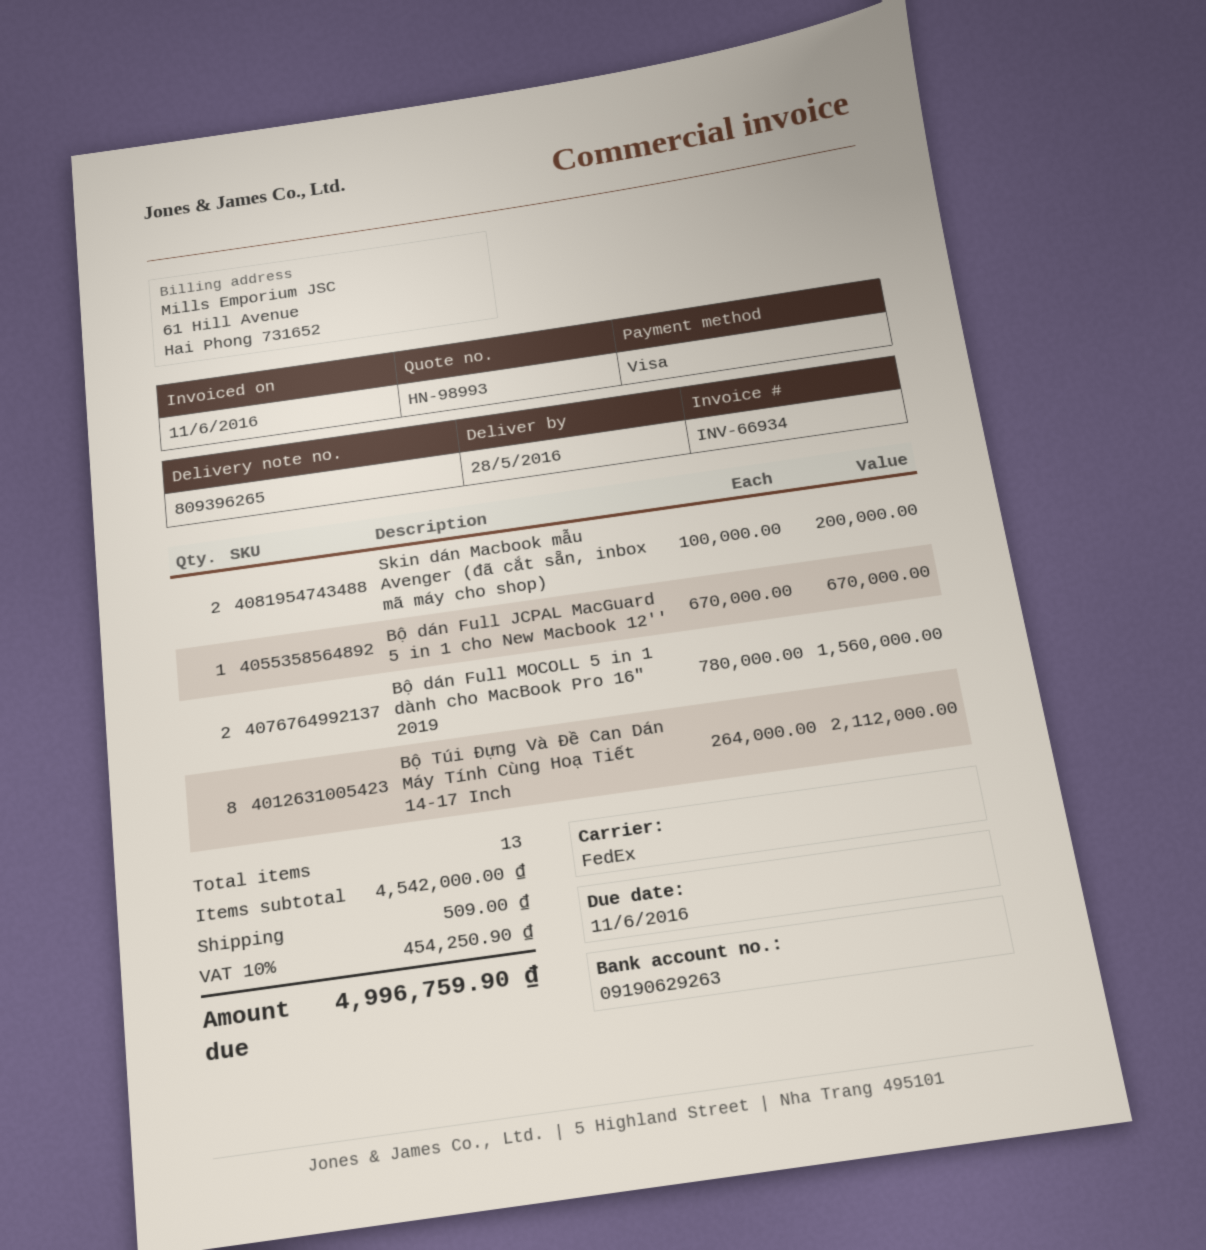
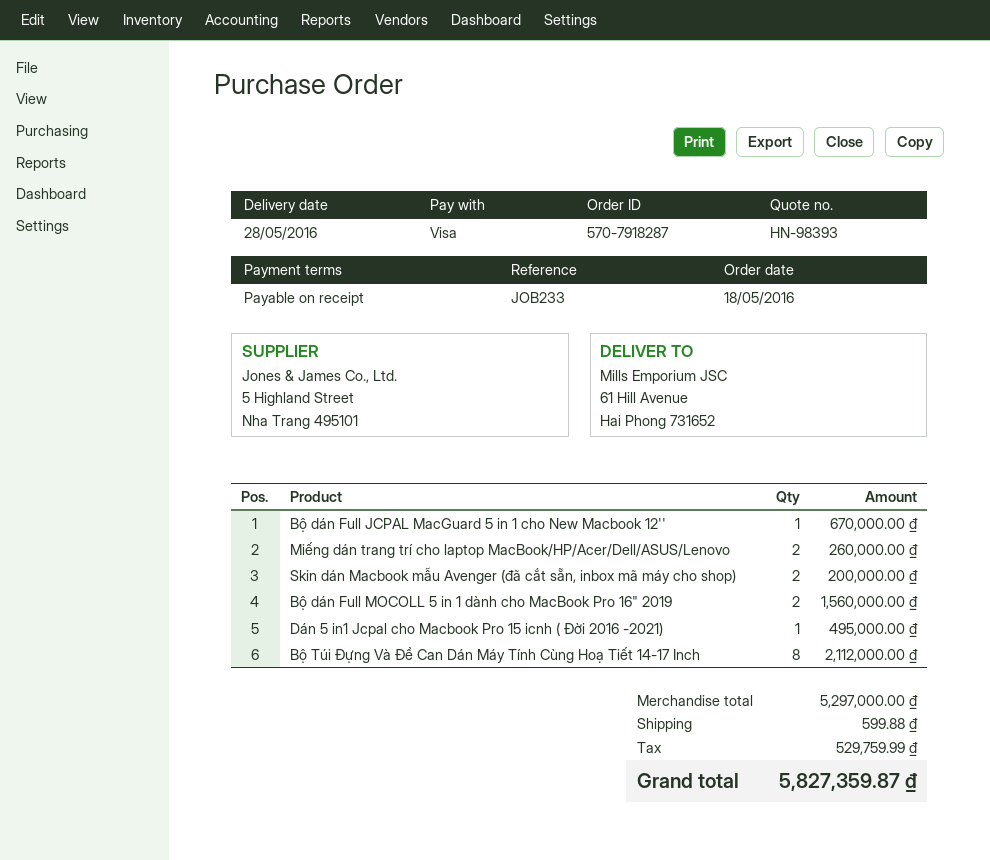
quote number: HN-98993 -> HN-98393
Miếng dán trang trí cho laptop MacBook/HP/Acer/Dell/ASUS/Lenovo: none -> 2 for 260000.00
Dán 5 in1 Jcpal cho Macbook Pro 15 icnh ( Đời 2016 -2021): none -> 1 for 495000.00
subtotal: 4542000.00 -> 5297000.00
shipping: 509.00 -> 599.88
tax: 454250.90 -> 529759.99
total: 4996759.90 -> 5827359.87

